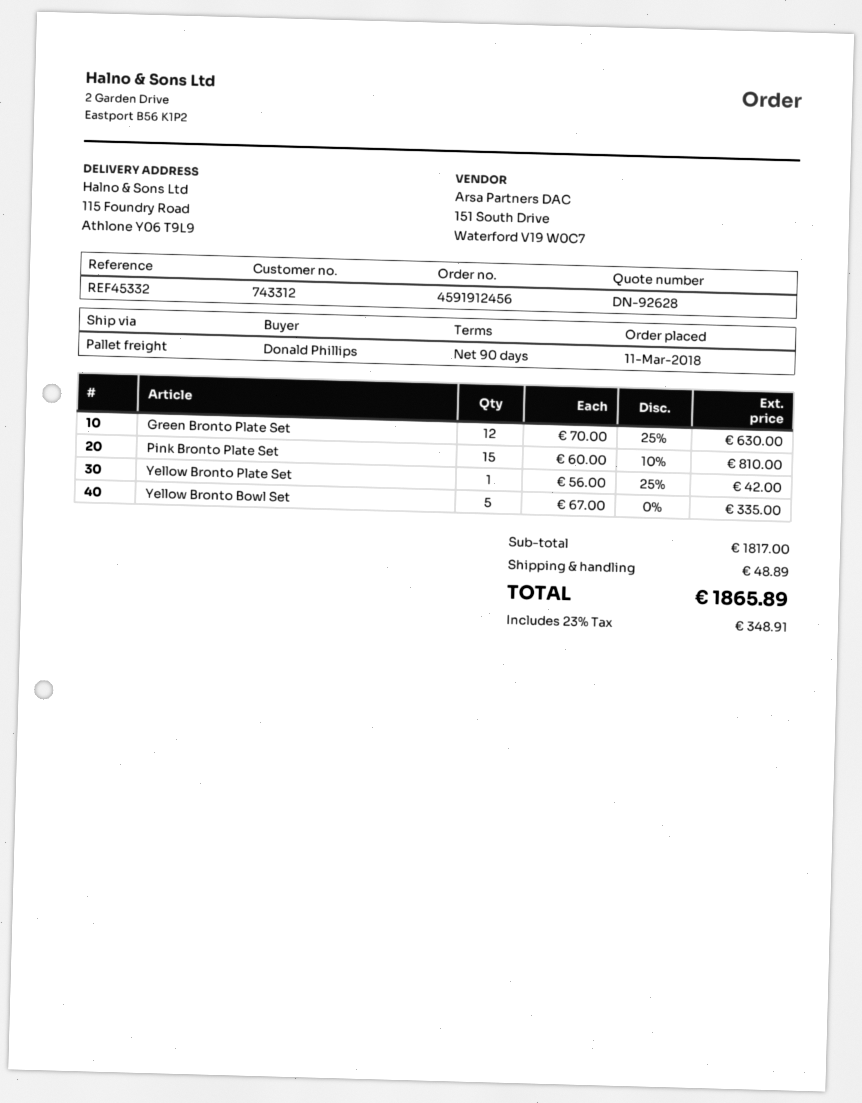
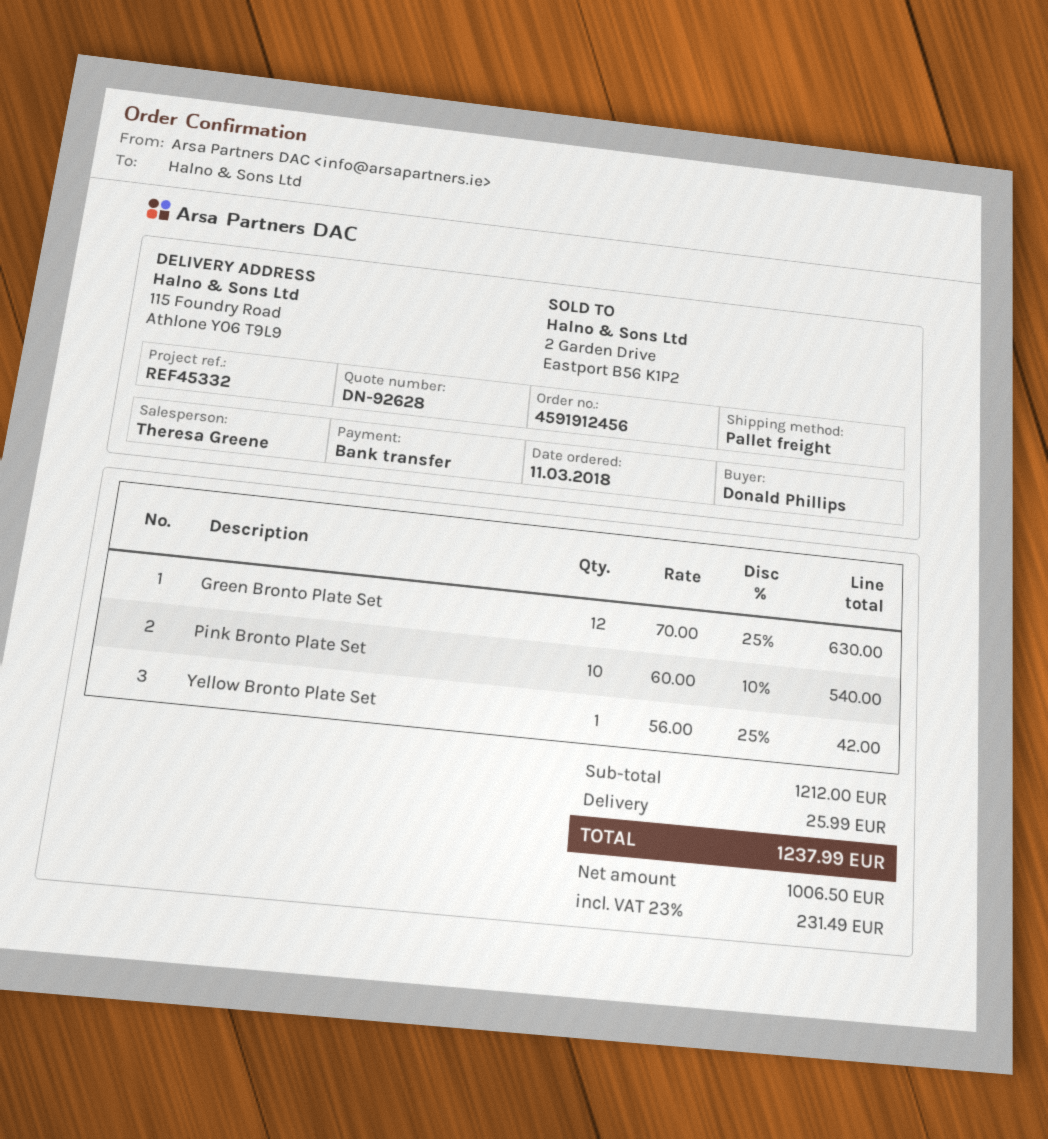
Pink Bronto Plate Set: 15 x 60.00 - 10% = 810.00 -> 10 x 60.00 - 10% = 540.00
Yellow Bronto Bowl Set: 5 x 67.00 = 335.00 -> none
subtotal: 1817.00 -> 1212.00
shipping: 48.89 -> 25.99
tax: 23% = 348.91 -> 23% = 231.49
total: 1865.89 -> 1237.99

